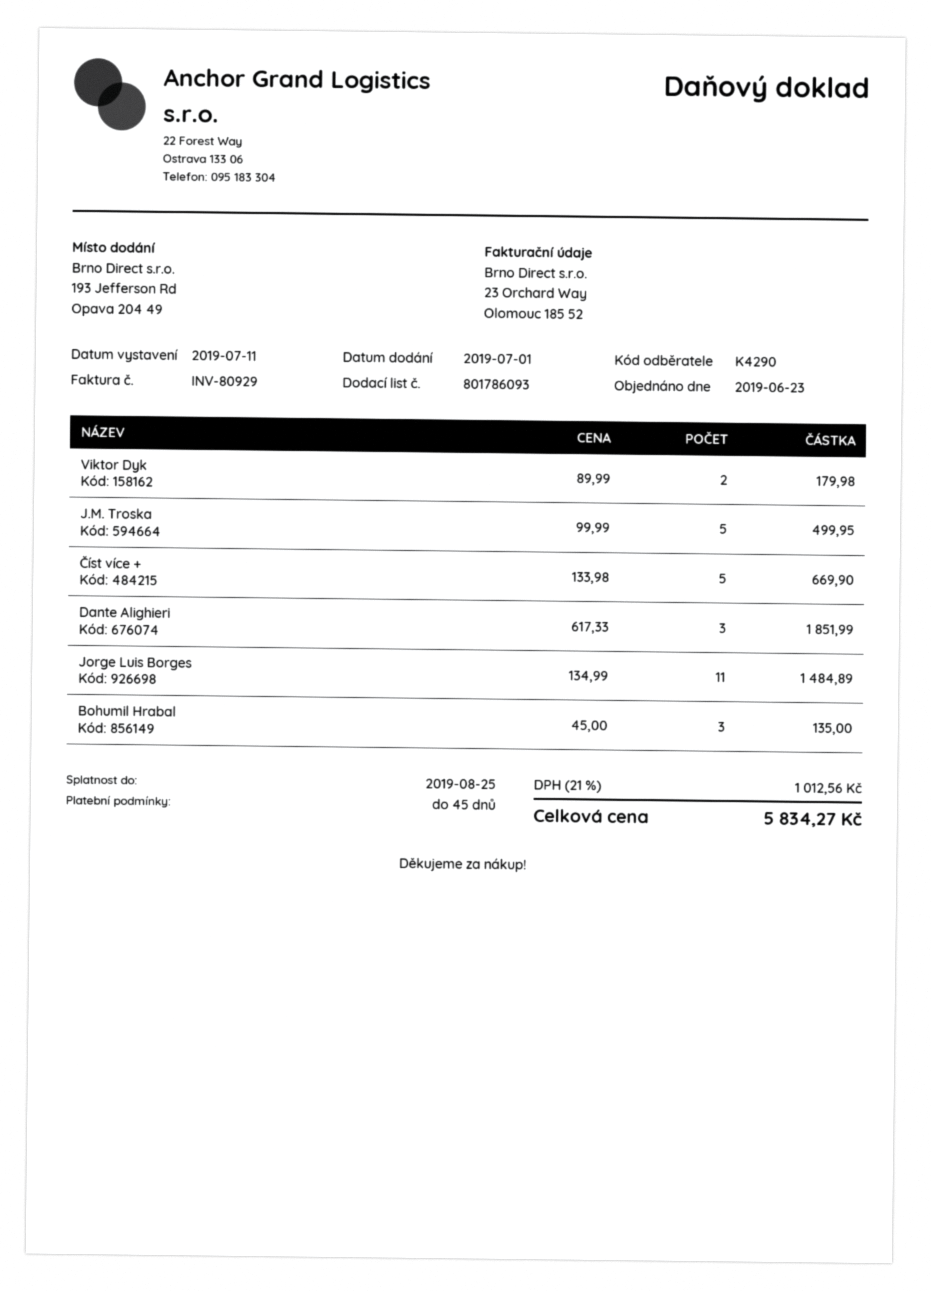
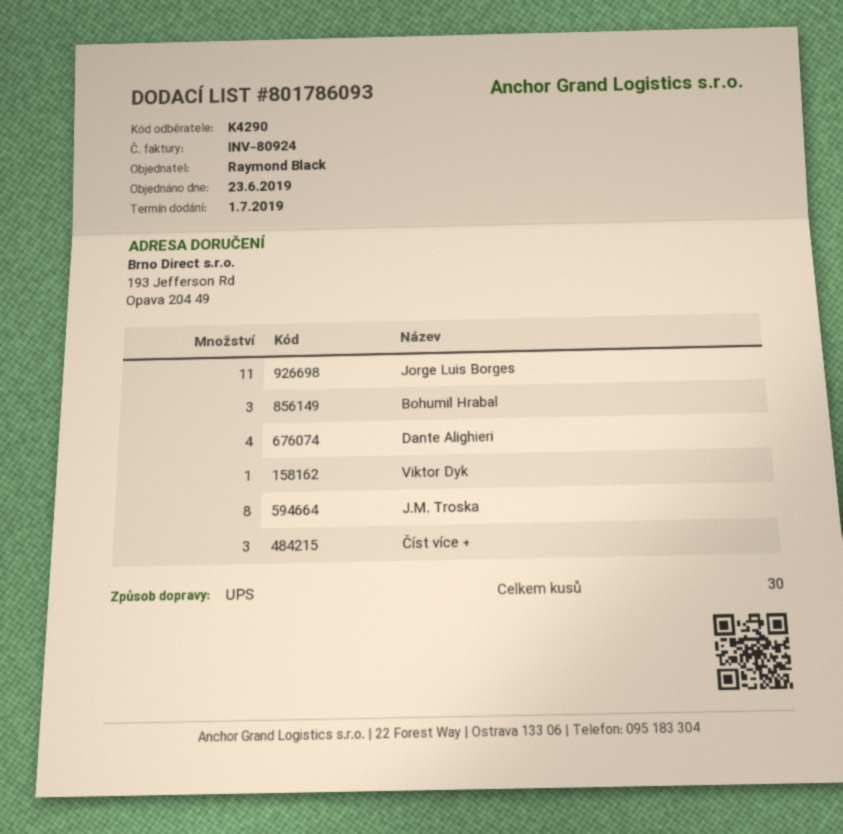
invoice number: INV-80929 -> INV-80924
Viktor Dyk: 2 -> 1
J.M. Troska: 5 -> 8
Číst více +: 5 -> 3
Dante Alighieri: 3 -> 4

